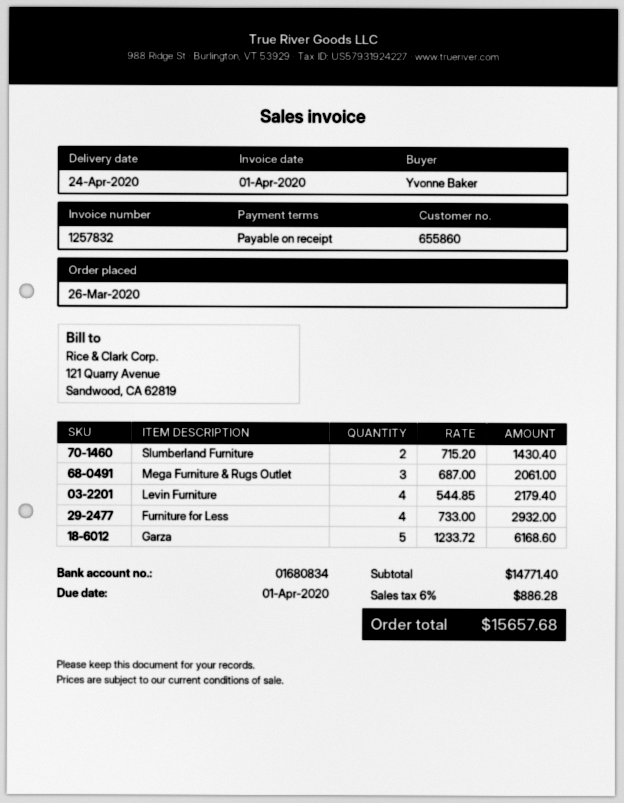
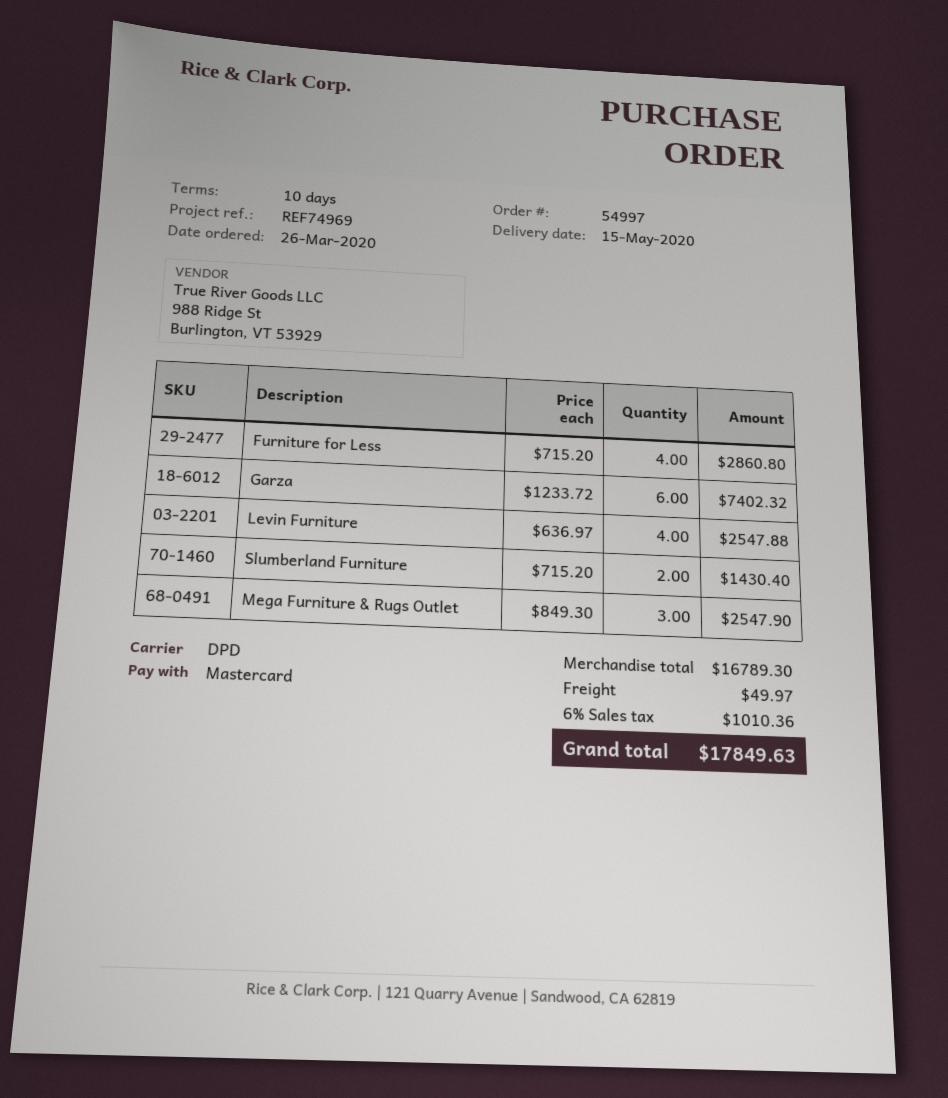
delivery date: 2020-04-24 -> 2020-05-15
payment terms: on receipt -> 10 days
Mega Furniture & Rugs Outlet: 3 x 687.00 = 2061.00 -> 3 x 849.30 = 2547.90
Levin Furniture: 4 x 544.85 = 2179.40 -> 4 x 636.97 = 2547.88
Furniture for Less: 4 x 733.00 = 2932.00 -> 4 x 715.20 = 2860.80
Garza: 5 x 1233.72 = 6168.60 -> 6 x 1233.72 = 7402.32
subtotal: 14771.40 -> 16789.30
shipping: none -> 49.97
tax: 6% = 886.28 -> 6% = 1010.36
total: 15657.68 -> 17849.63

